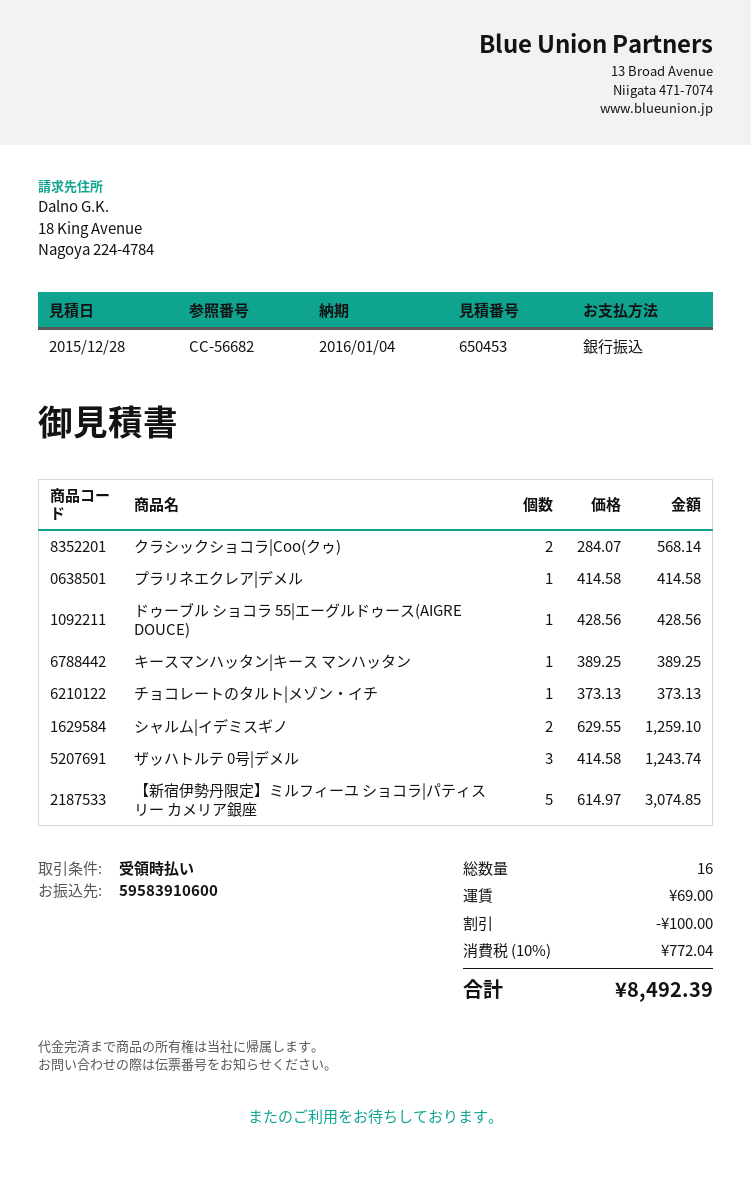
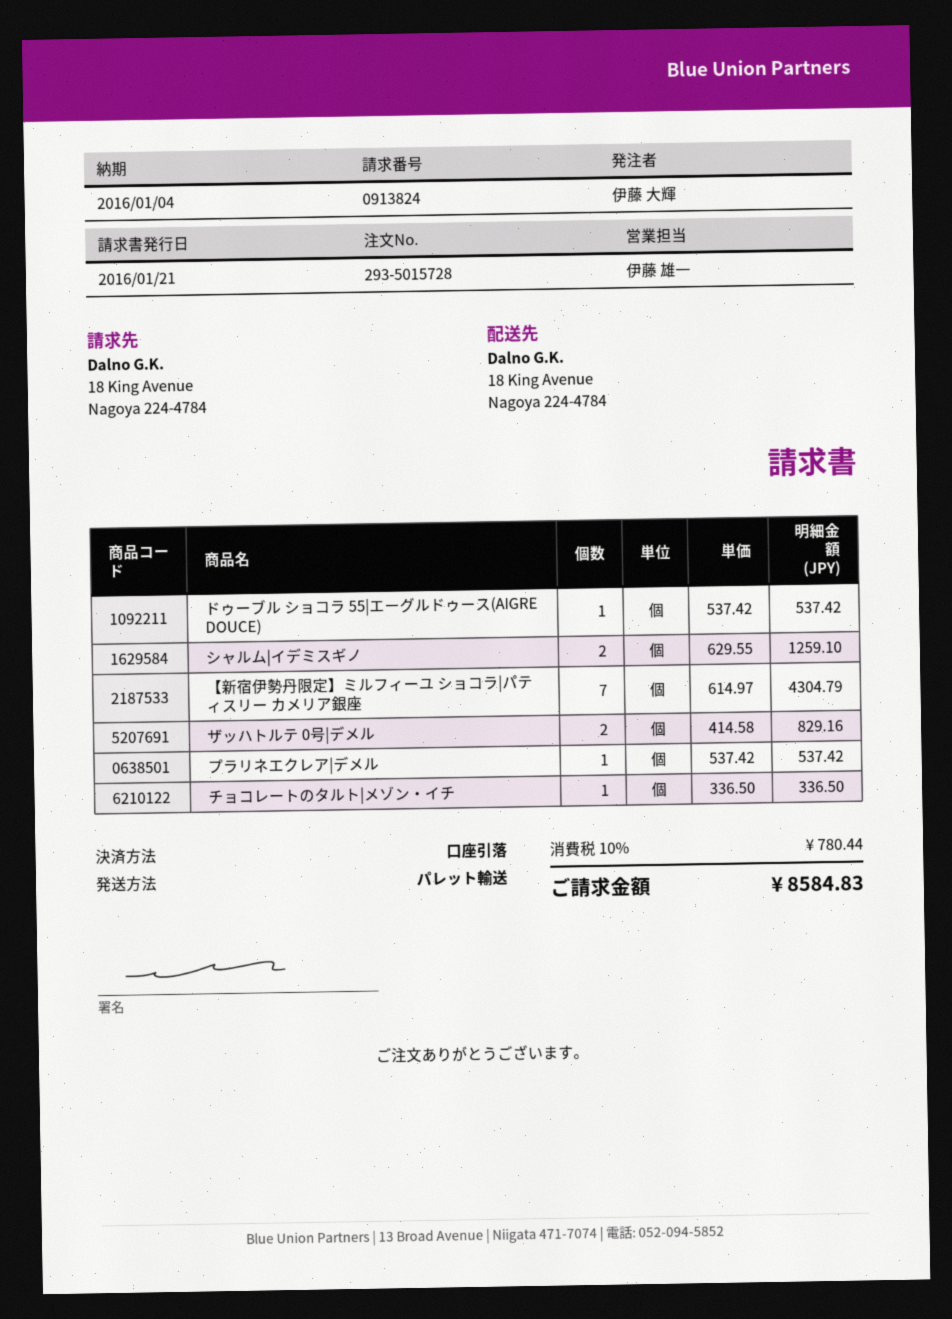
payment method: bank transfer -> direct debit
クラシックショコラ|Coo(クゥ): 2 x 284.07 = 568.14 -> none
プラリネエクレア|デメル: 1 x 414.58 = 414.58 -> 1 x 537.42 = 537.42
ドゥーブル ショコラ 55|エーグルドゥース(AIGRE DOUCE): 1 x 428.56 = 428.56 -> 1 x 537.42 = 537.42
キースマンハッタン|キース マンハッタン: 1 x 389.25 = 389.25 -> none
チョコレートのタルト|メゾン・イチ: 1 x 373.13 = 373.13 -> 1 x 336.50 = 336.50
ザッハトルテ 0号|デメル: 3 x 414.58 = 1243.74 -> 2 x 414.58 = 829.16
【新宿伊勢丹限定】ミルフィーユ ショコラ|パティスリー カメリア銀座: 5 x 614.97 = 3074.85 -> 7 x 614.97 = 4304.79
discount: 100.00 -> none
shipping: 69.00 -> none
tax: 10% = 772.04 -> 10% = 780.44
total: 8492.39 -> 8584.83

